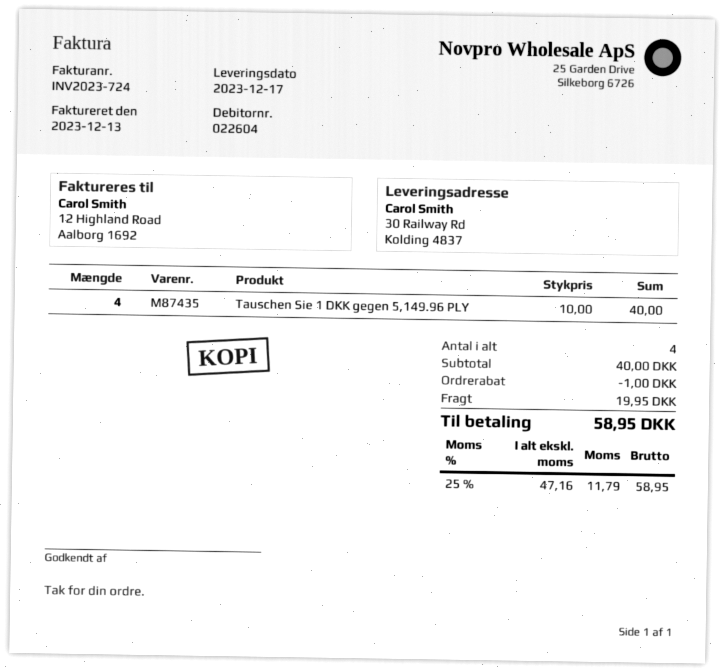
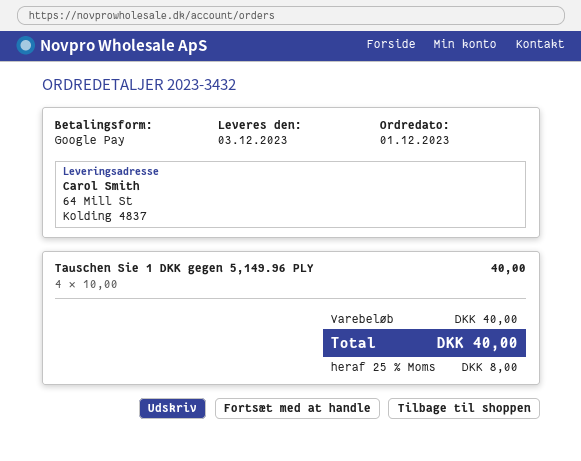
delivery date: 2023-12-17 -> 2023-12-03
ship to: 30 Railway Rd, Kolding 4837 -> 64 Mill St, Kolding 4837
discount: 1.00 -> none
shipping: 19.95 -> none
tax: 25% = 11.79 -> 25% = 8.00
total: 58.95 -> 40.00

